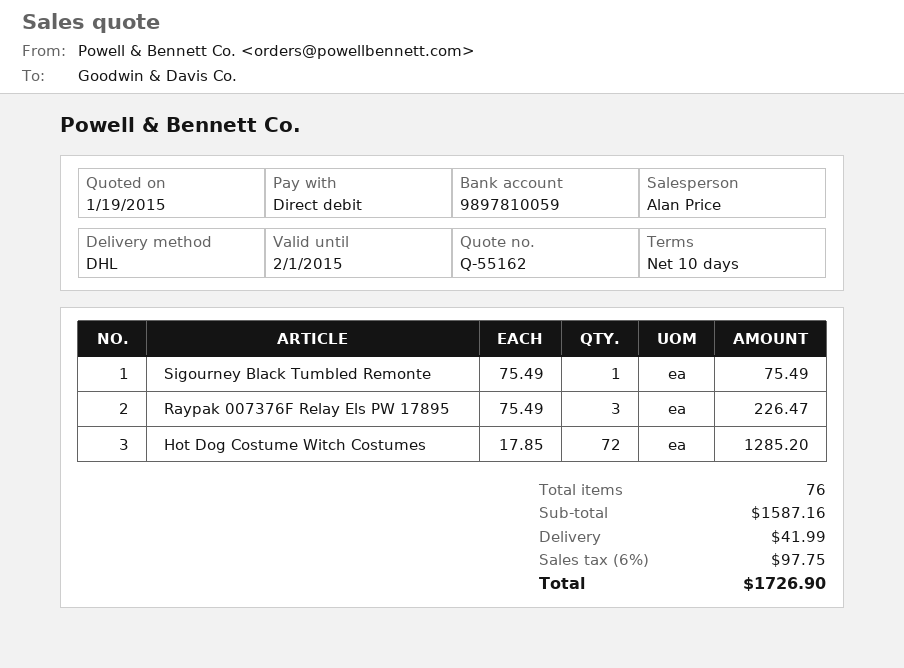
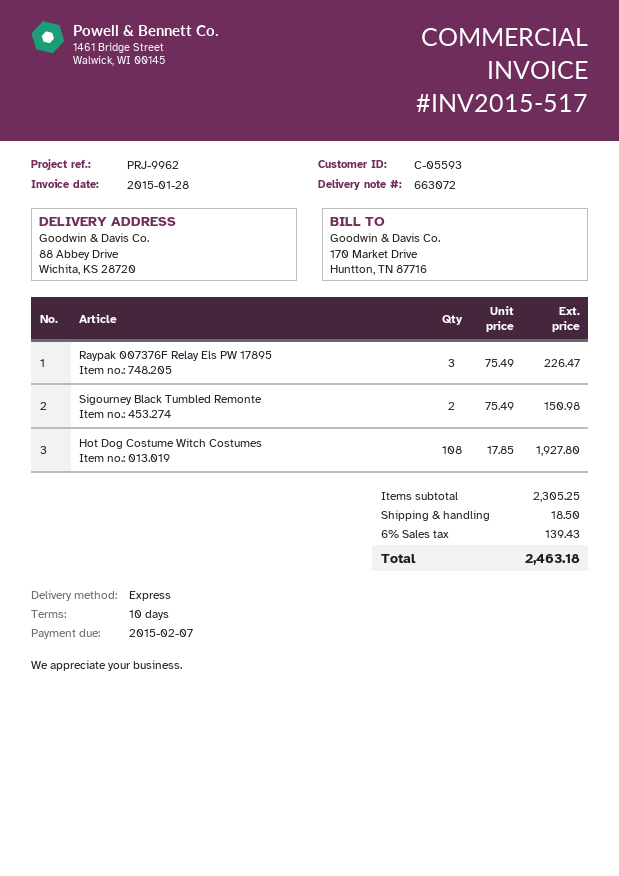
shipping method: DHL -> express
Sigourney Black Tumbled Remonte: 1 x 75.49 = 75.49 -> 2 x 75.49 = 150.98
Hot Dog Costume Witch Costumes: 72 x 17.85 = 1285.20 -> 108 x 17.85 = 1927.80
subtotal: 1587.16 -> 2305.25
shipping: 41.99 -> 18.50
tax: 6% = 97.75 -> 6% = 139.43
total: 1726.90 -> 2463.18

